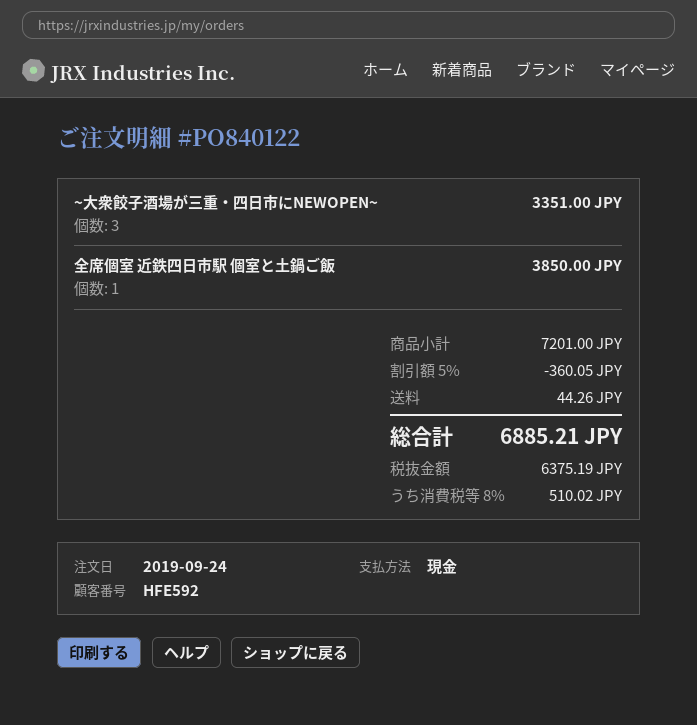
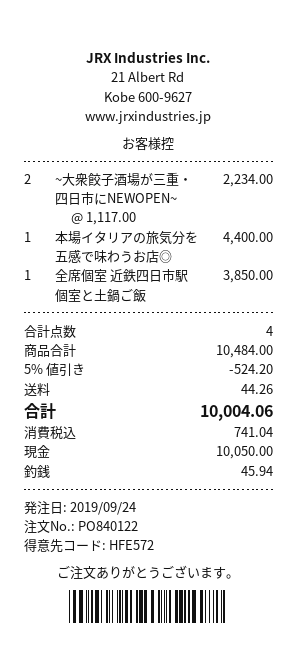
customer number: HFE592 -> HFE572
~大衆餃子酒場が三重・四日市にNEWOPEN~: 3 for 3351.00 -> 2 for 2234.00
本場イタリアの旅気分を五感で味わうお店◎: none -> 1 for 4400.00
subtotal: 7201.00 -> 10484.00
discount: 5% = 360.05 -> 5% = 524.20
tax: 510.02 -> 741.04
total: 6885.21 -> 10004.06

